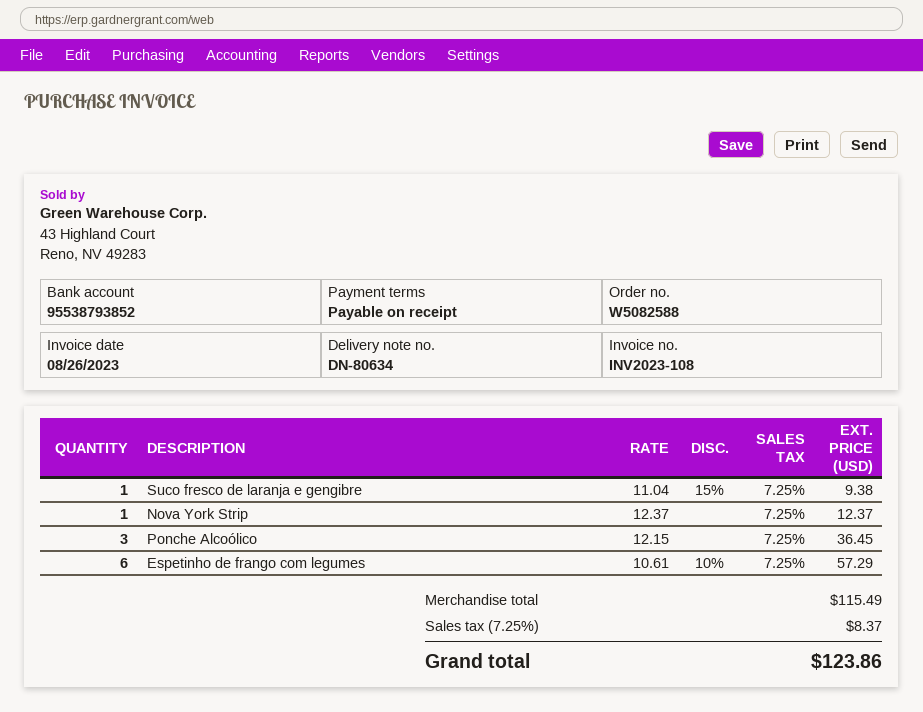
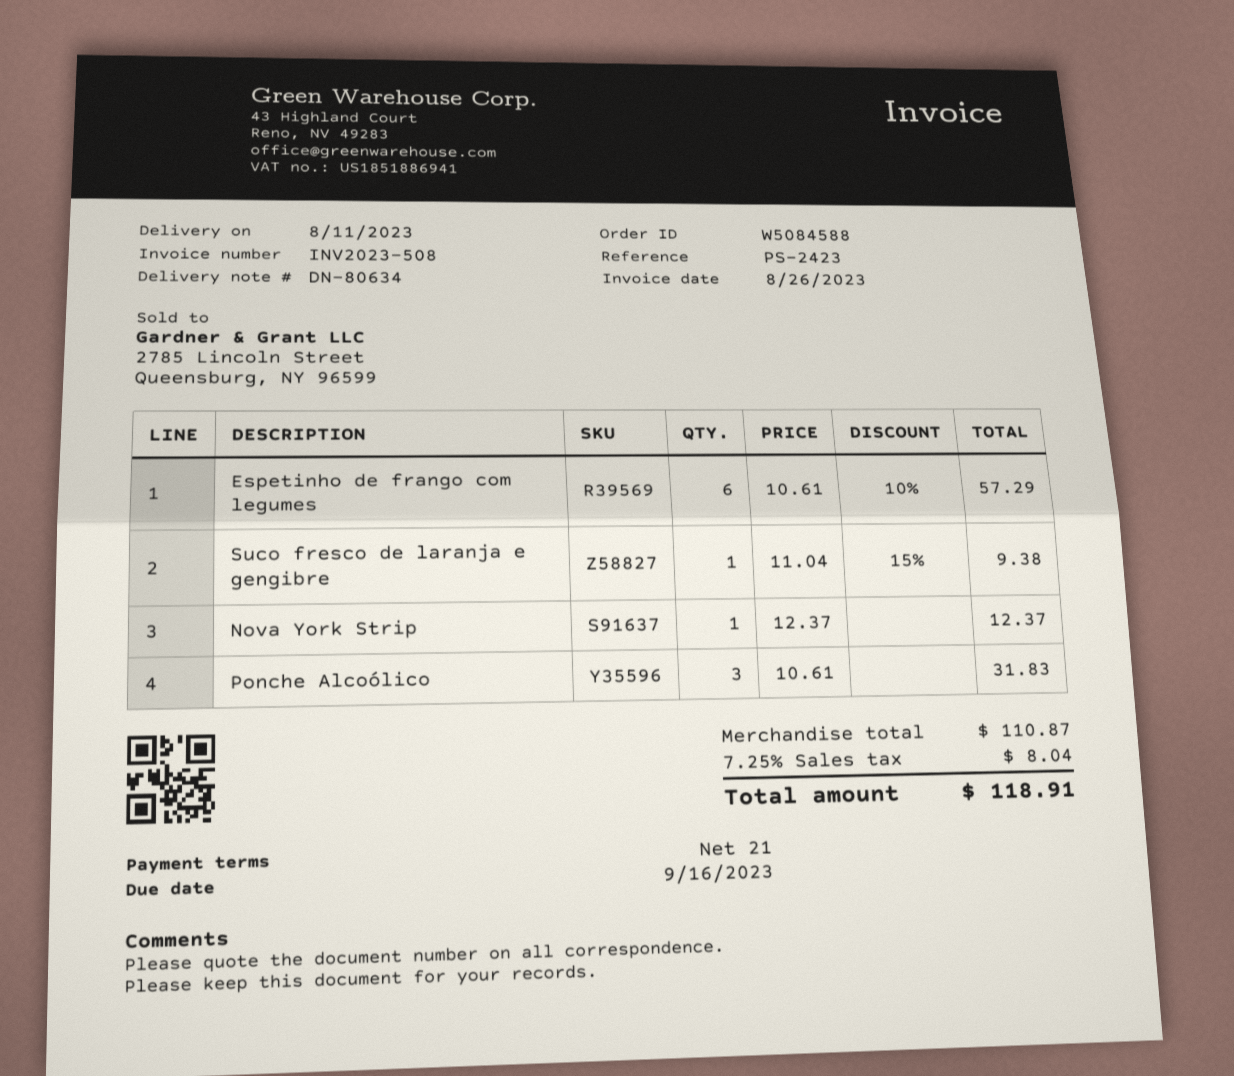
order number: W5082588 -> W5084588
invoice number: INV2023-108 -> INV2023-508
payment terms: on receipt -> 21 days
Ponche Alcoólico: 3 x 12.15 = 36.45 -> 3 x 10.61 = 31.83
subtotal: 115.49 -> 110.87
tax: 7.25% = 8.37 -> 7.25% = 8.04
total: 123.86 -> 118.91

